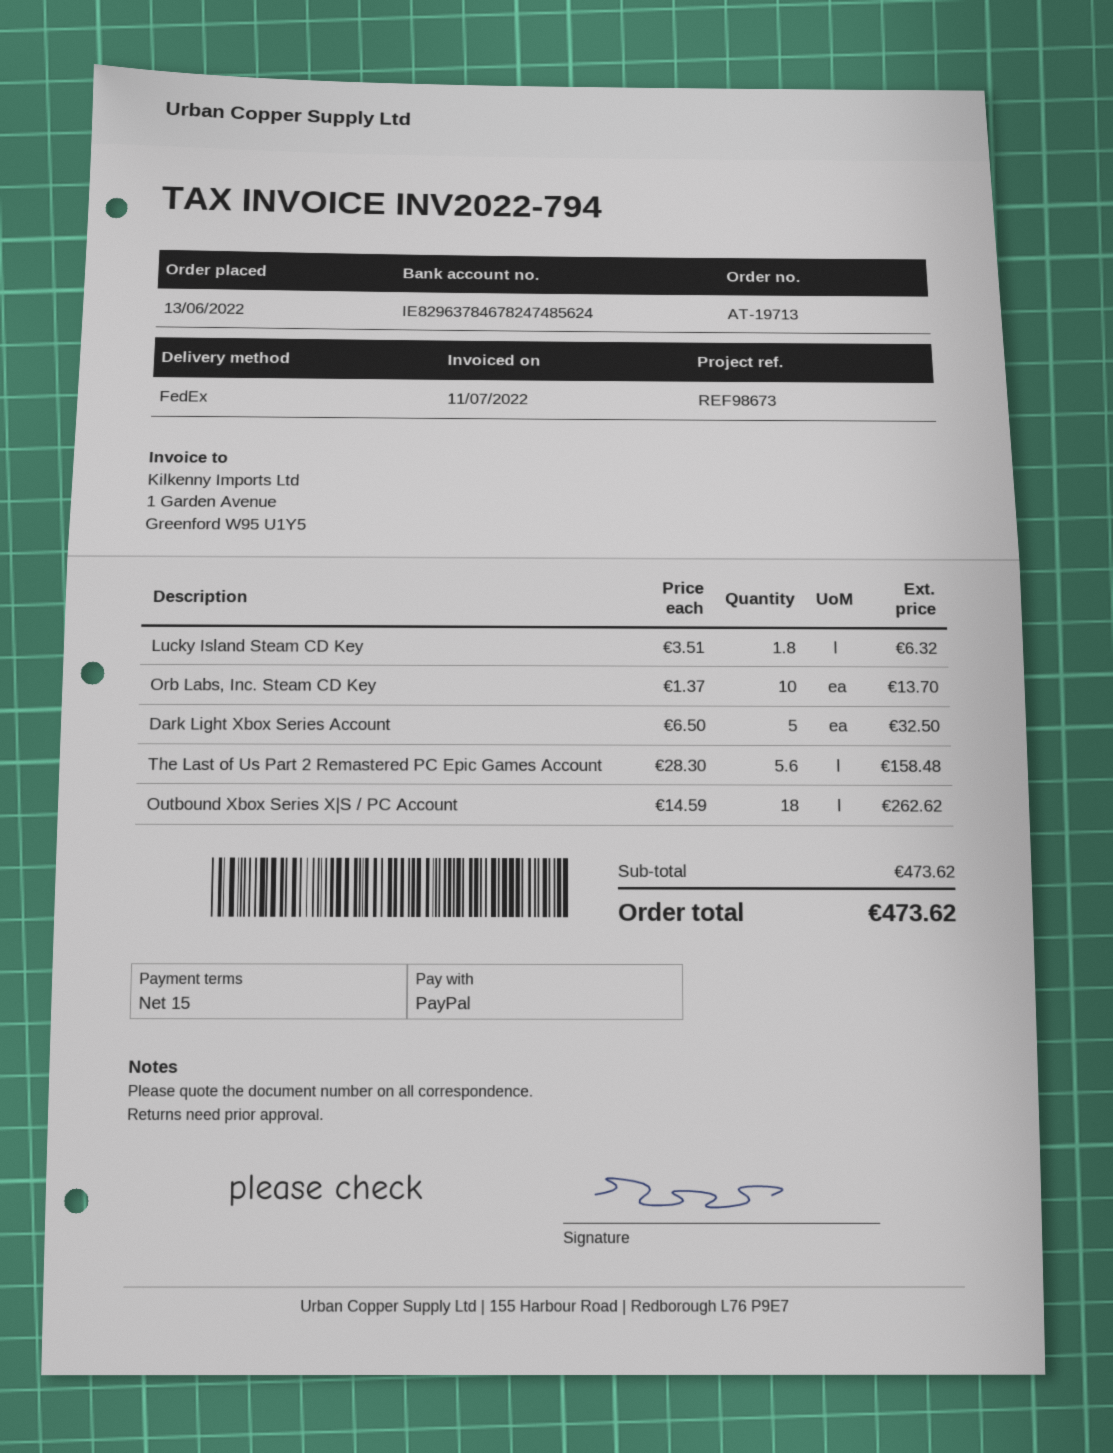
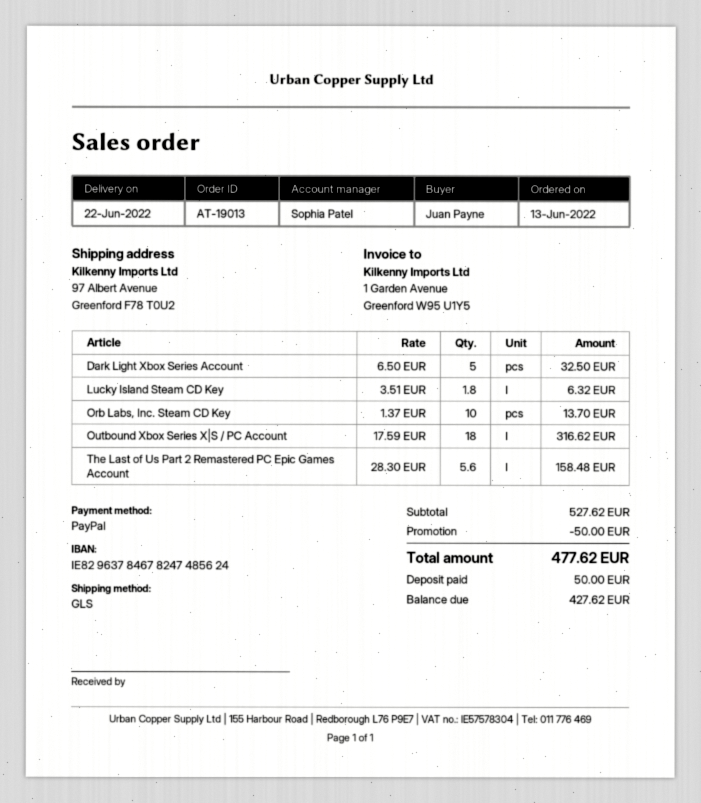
order number: AT-19713 -> AT-19013
shipping method: FedEx -> GLS
Outbound Xbox Series X|S / PC Account: 18 x 14.59 = 262.62 -> 18 x 17.59 = 316.62
subtotal: 473.62 -> 527.62
discount: none -> 50.00
total: 473.62 -> 477.62

